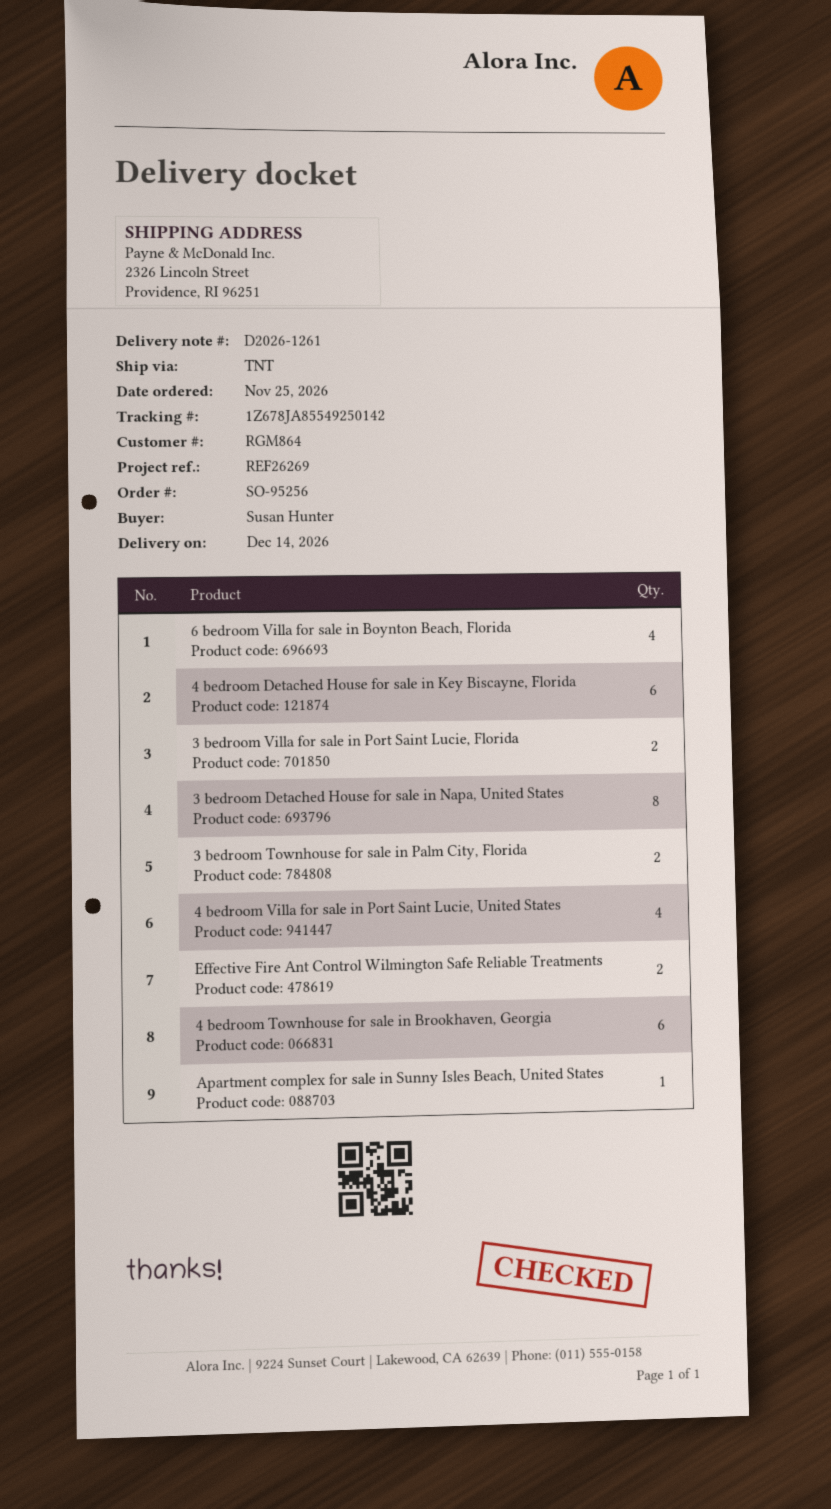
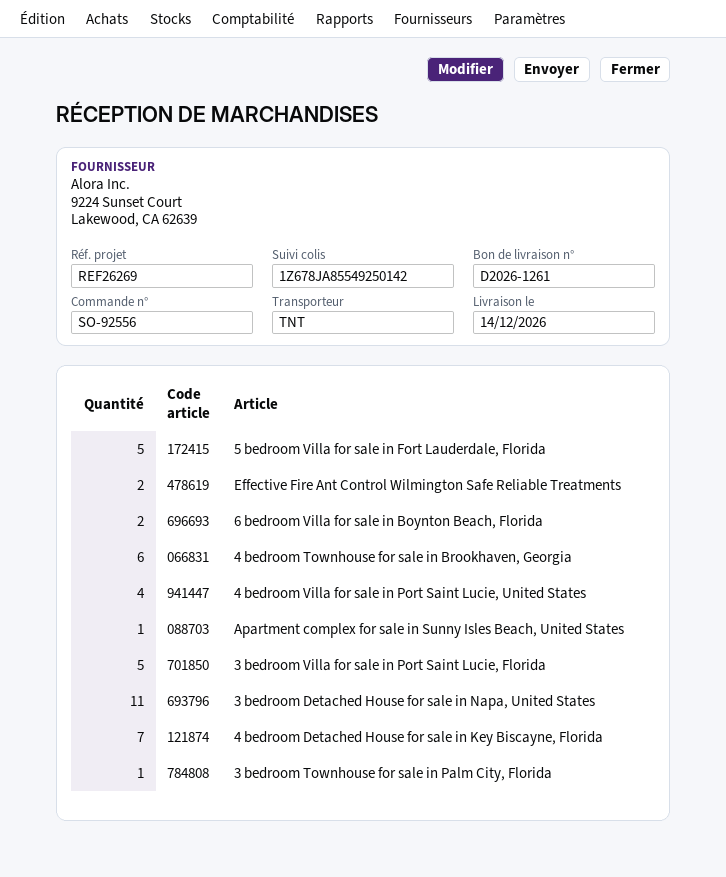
order number: SO-95256 -> SO-92556
6 bedroom Villa for sale in Boynton Beach, Florida: 4 -> 2
4 bedroom Detached House for sale in Key Biscayne, Florida: 6 -> 7
3 bedroom Villa for sale in Port Saint Lucie, Florida: 2 -> 5
3 bedroom Detached House for sale in Napa, United States: 8 -> 11
3 bedroom Townhouse for sale in Palm City, Florida: 2 -> 1
5 bedroom Villa for sale in Fort Lauderdale, Florida: none -> 5

